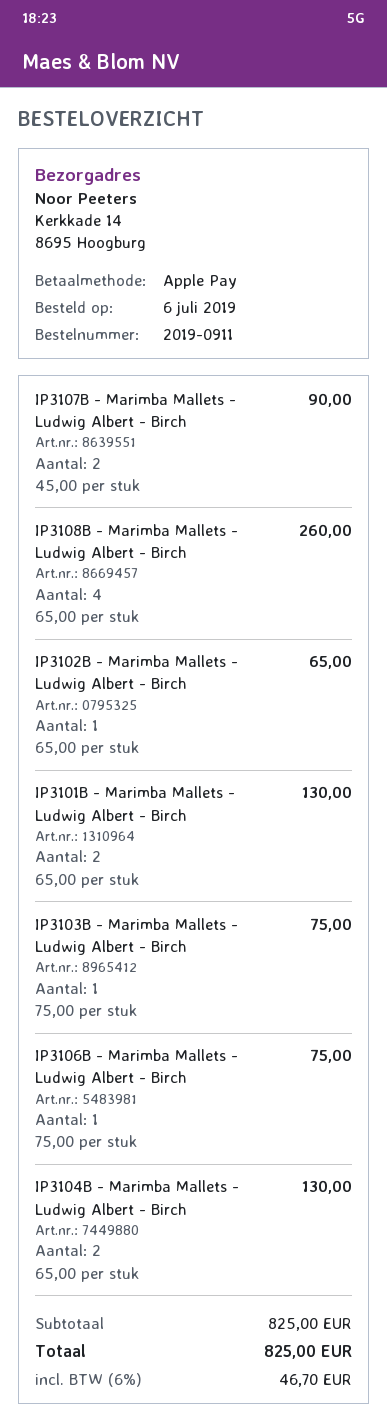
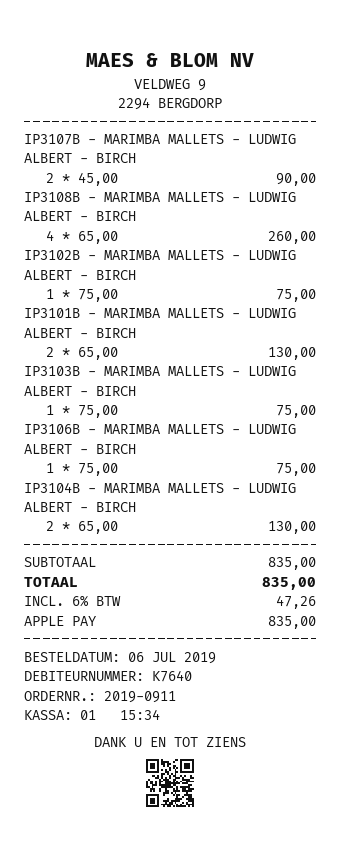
IP3102B - Marimba Mallets - Ludwig Albert - Birch: 1 x 65.00 = 65.00 -> 1 x 75.00 = 75.00
subtotal: 825.00 -> 835.00
tax: 6% = 46.70 -> 6% = 47.26
total: 825.00 -> 835.00

